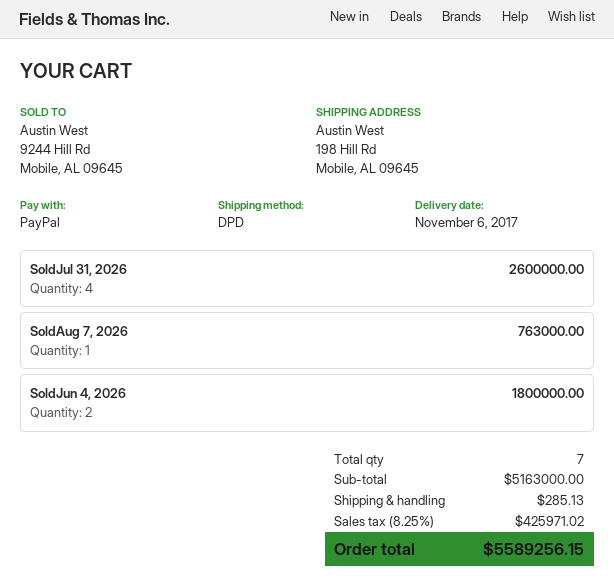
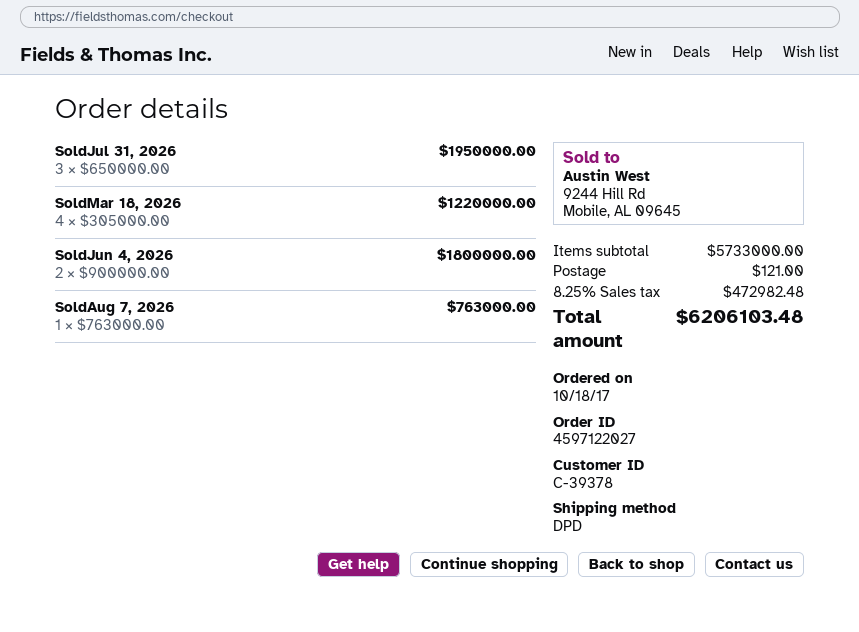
SoldJul 31, 2026: 4 for 2600000.00 -> 3 for 1950000.00
SoldMar 18, 2026: none -> 4 for 1220000.00
subtotal: 5163000.00 -> 5733000.00
shipping: 285.13 -> 121.00
tax: 8.25% = 425971.02 -> 8.25% = 472982.48
total: 5589256.15 -> 6206103.48

